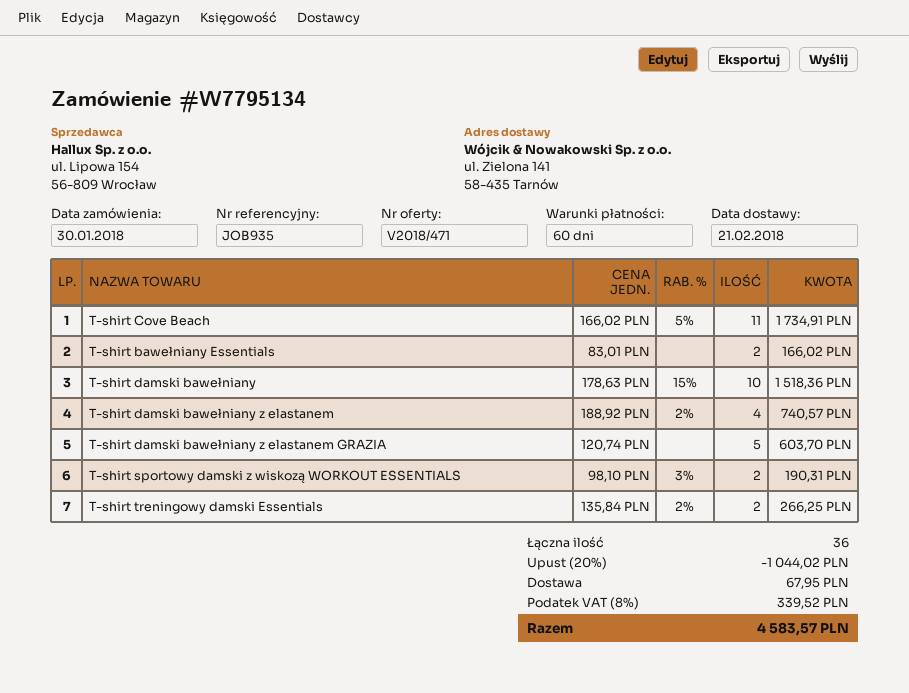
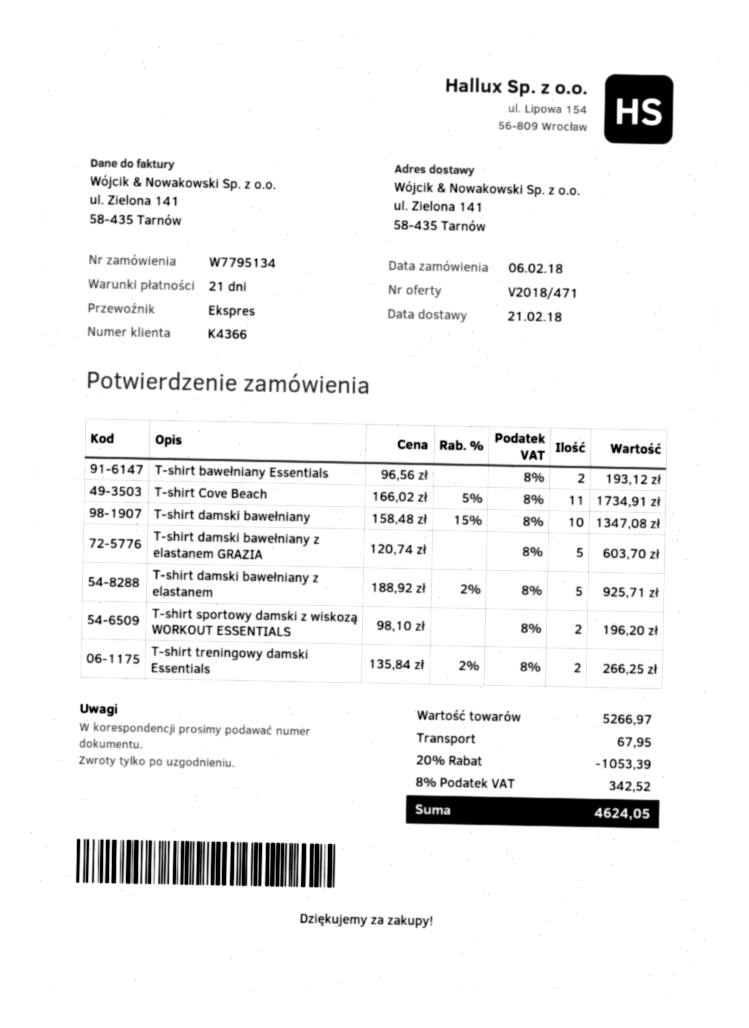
order date: 2018-01-30 -> 2018-02-06
payment terms: 60 days -> 21 days
T-shirt bawełniany Essentials: 2 x 83.01 = 166.02 -> 2 x 96.56 = 193.12
T-shirt damski bawełniany: 10 x 178.63 - 15% = 1518.36 -> 10 x 158.48 - 15% = 1347.08
T-shirt damski bawełniany z elastanem: 4 x 188.92 - 2% = 740.57 -> 5 x 188.92 - 2% = 925.71
T-shirt sportowy damski z wiskozą WORKOUT ESSENTIALS: 2 x 98.10 - 3% = 190.31 -> 2 x 98.10 = 196.20
discount: 20% = 1044.02 -> 20% = 1053.39
tax: 8% = 339.52 -> 8% = 342.52
total: 4583.57 -> 4624.05

